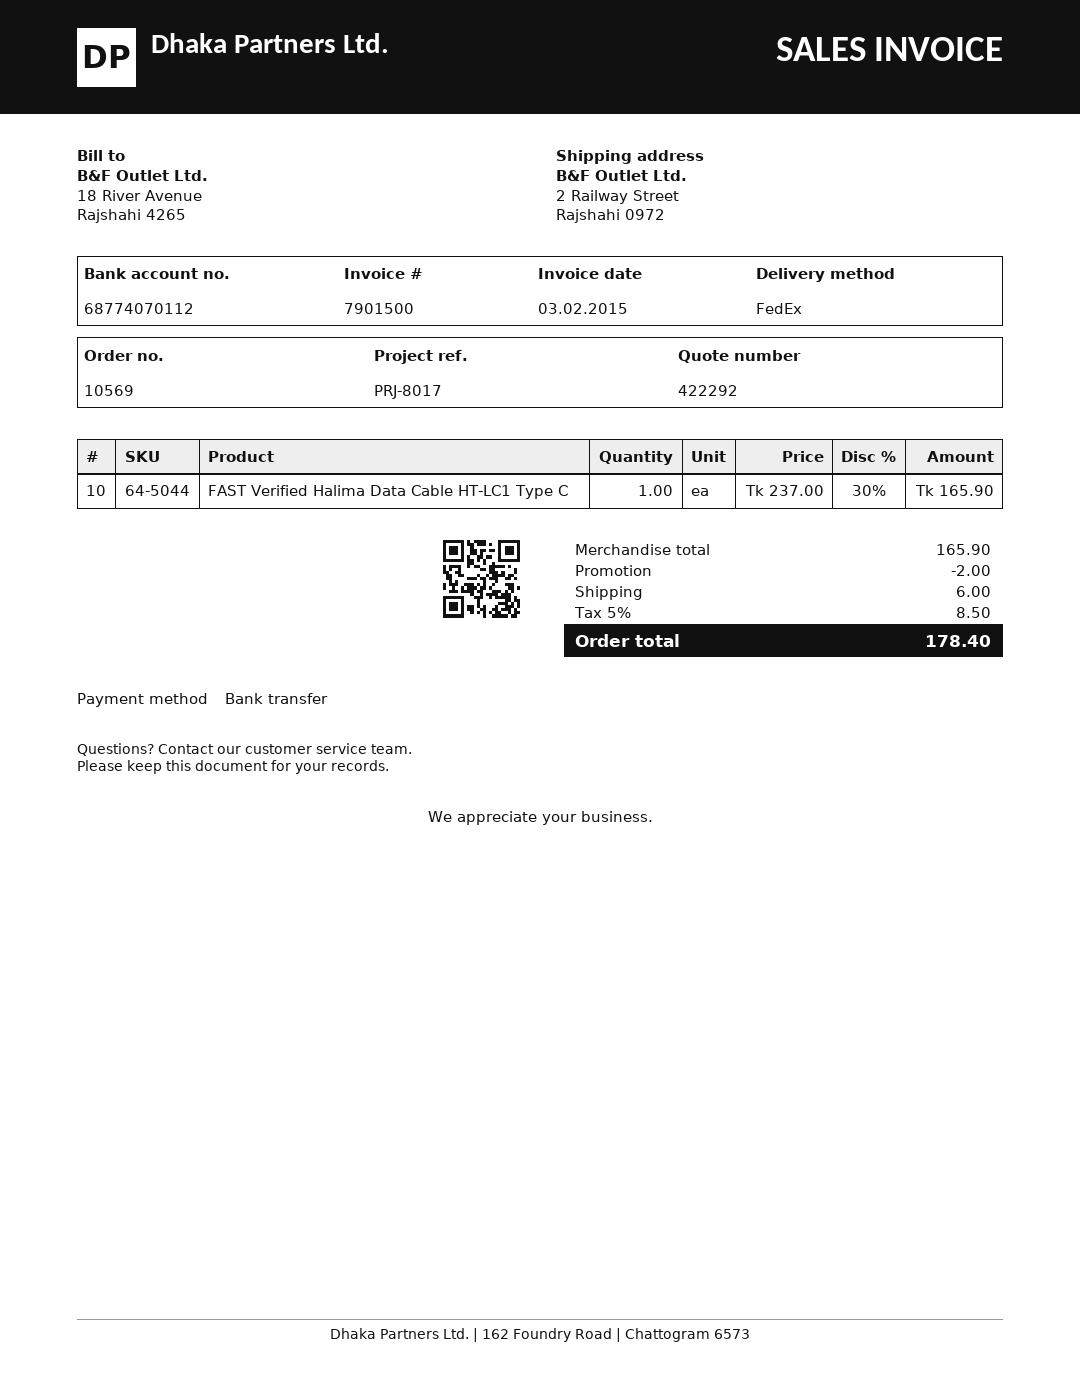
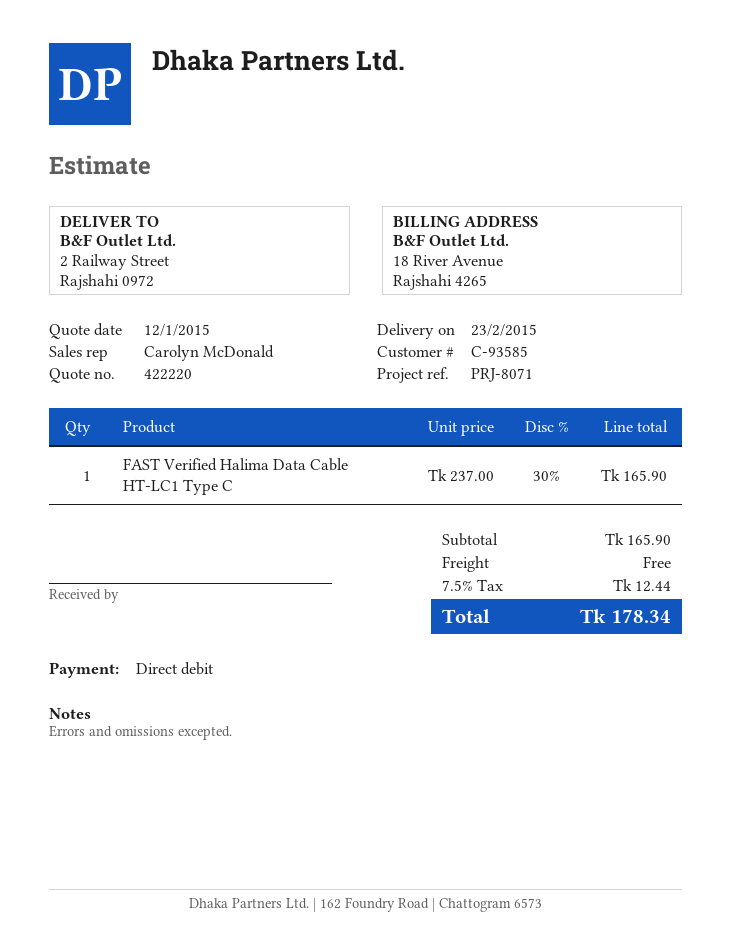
quote number: 422292 -> 422220
reference: PRJ-8017 -> PRJ-8071
payment method: bank transfer -> direct debit
discount: 2.00 -> none
shipping: 6.00 -> 0.00
tax: 5% = 8.50 -> 7.5% = 12.44
total: 178.40 -> 178.34

